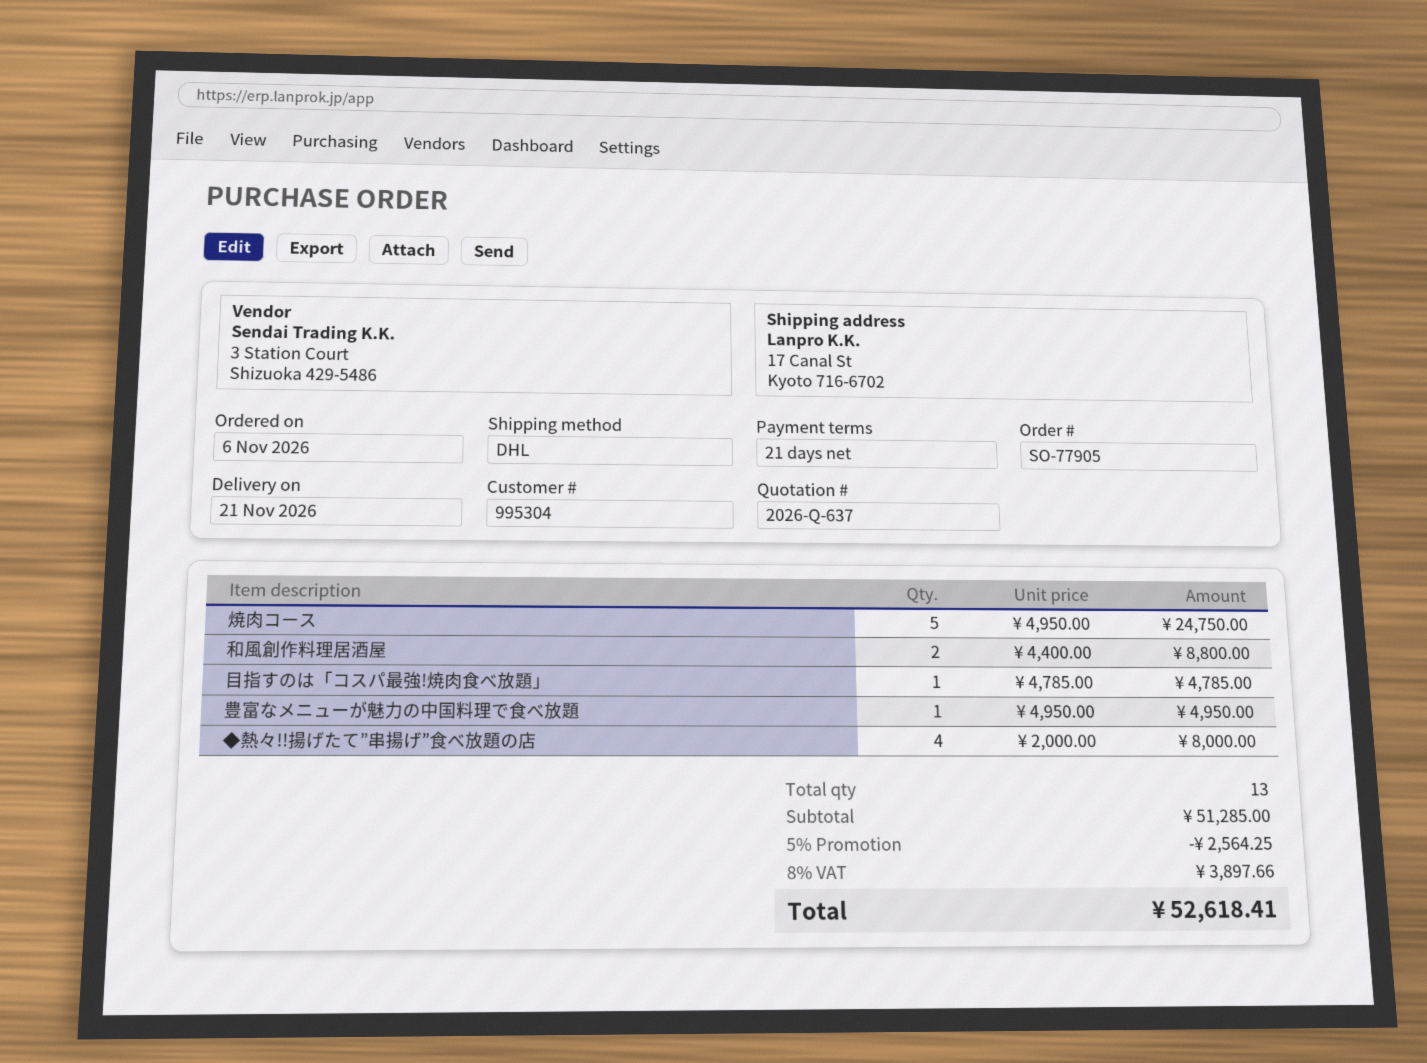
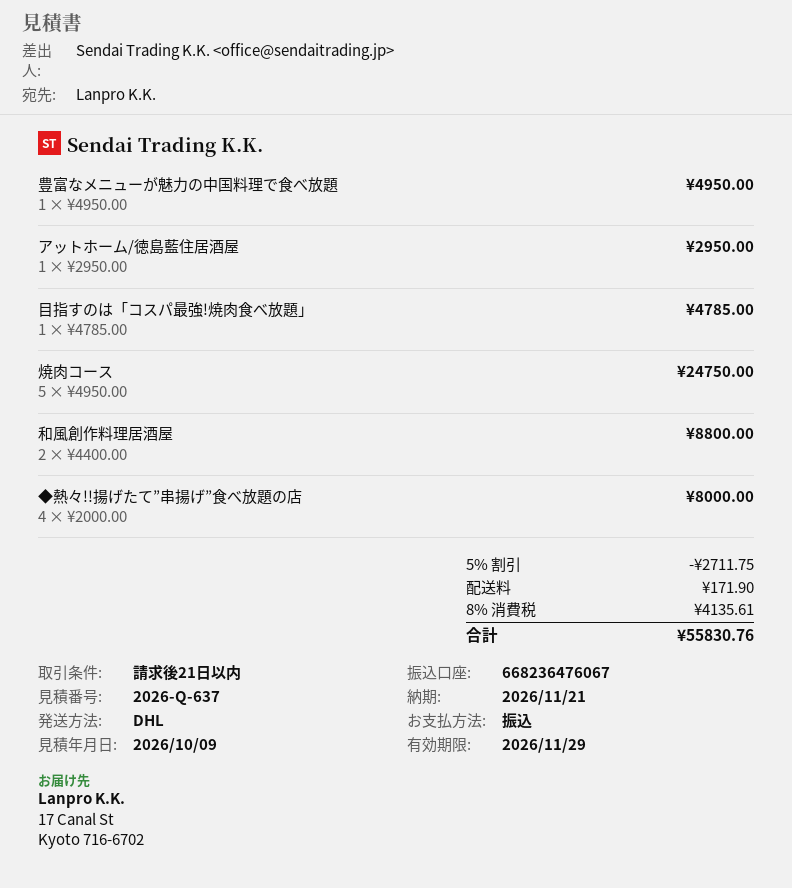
アットホーム/徳島藍住居酒屋: none -> 1 x 2950.00 = 2950.00
discount: 5% = 2564.25 -> 5% = 2711.75
shipping: none -> 171.90
tax: 8% = 3897.66 -> 8% = 4135.61
total: 52618.41 -> 55830.76

